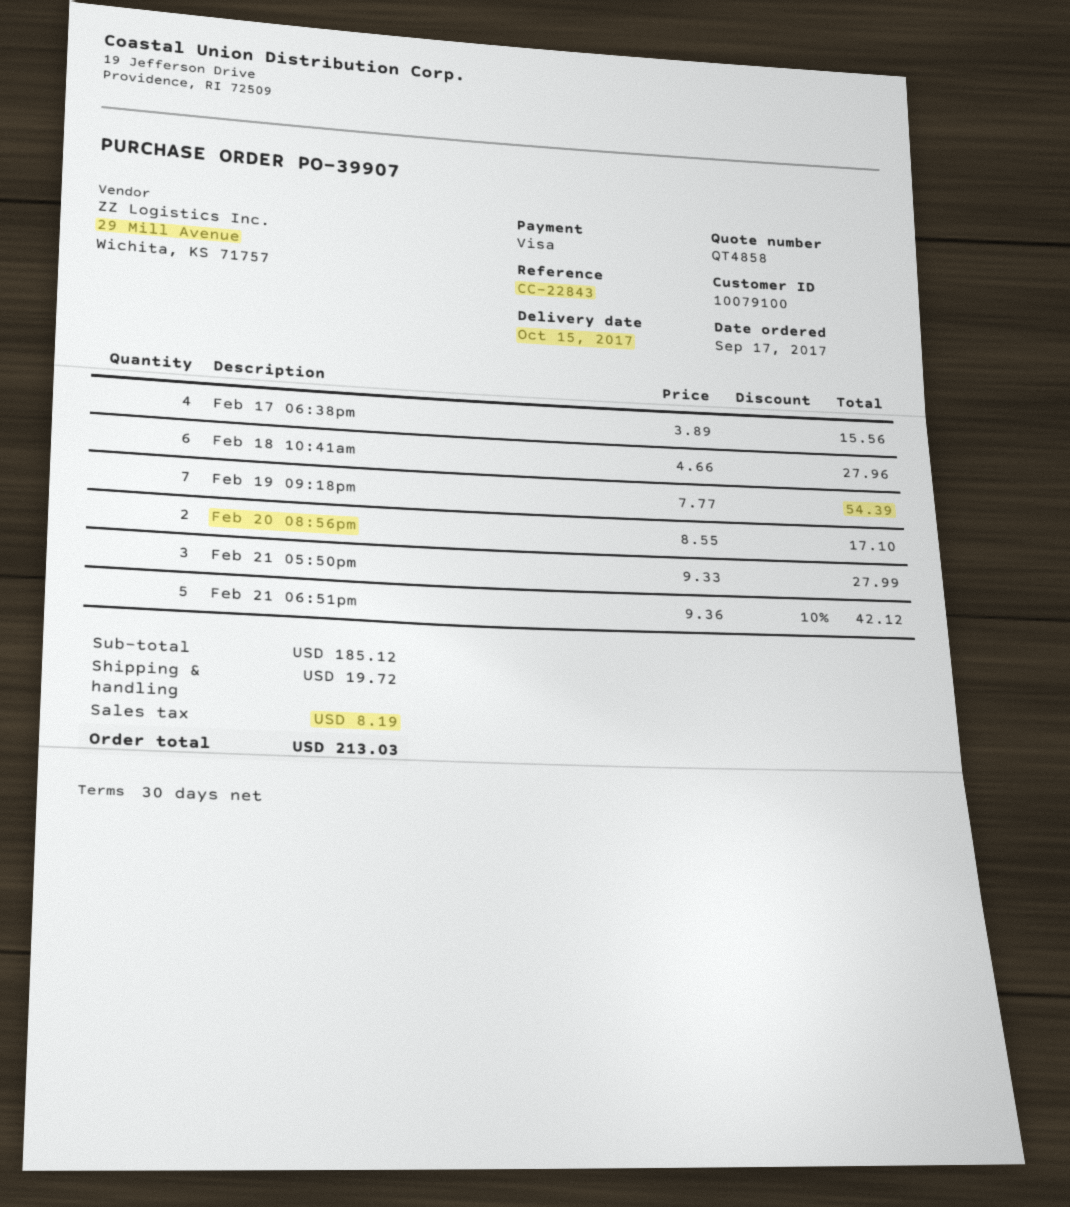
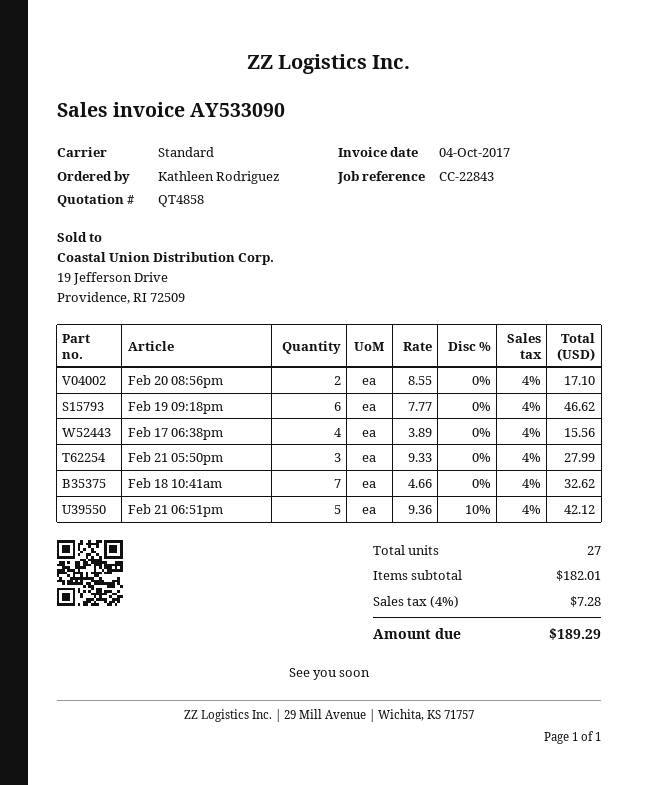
Feb 18 10:41am: 6 x 4.66 = 27.96 -> 7 x 4.66 = 32.62
Feb 19 09:18pm: 7 x 7.77 = 54.39 -> 6 x 7.77 = 46.62
subtotal: 185.12 -> 182.01
shipping: 19.72 -> none
tax: 8.19 -> 7.28
total: 213.03 -> 189.29

